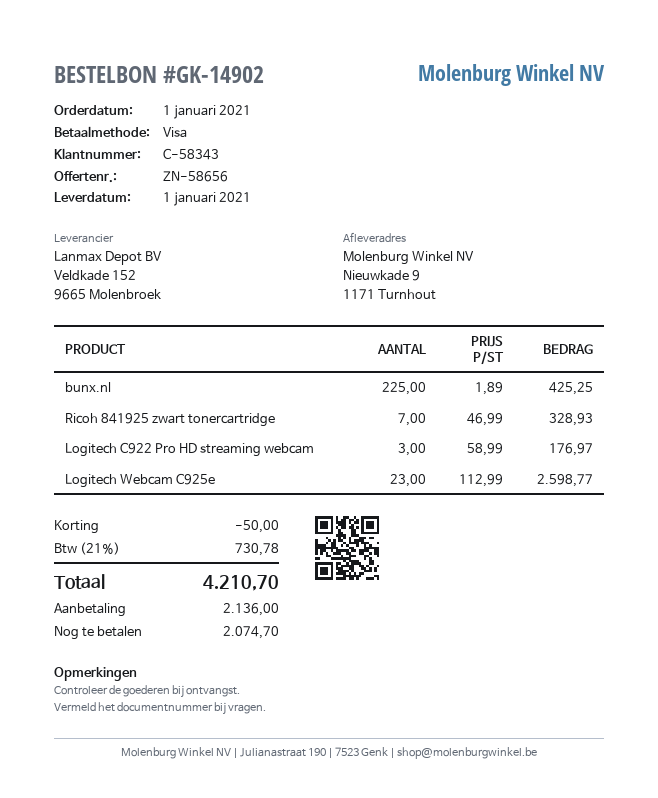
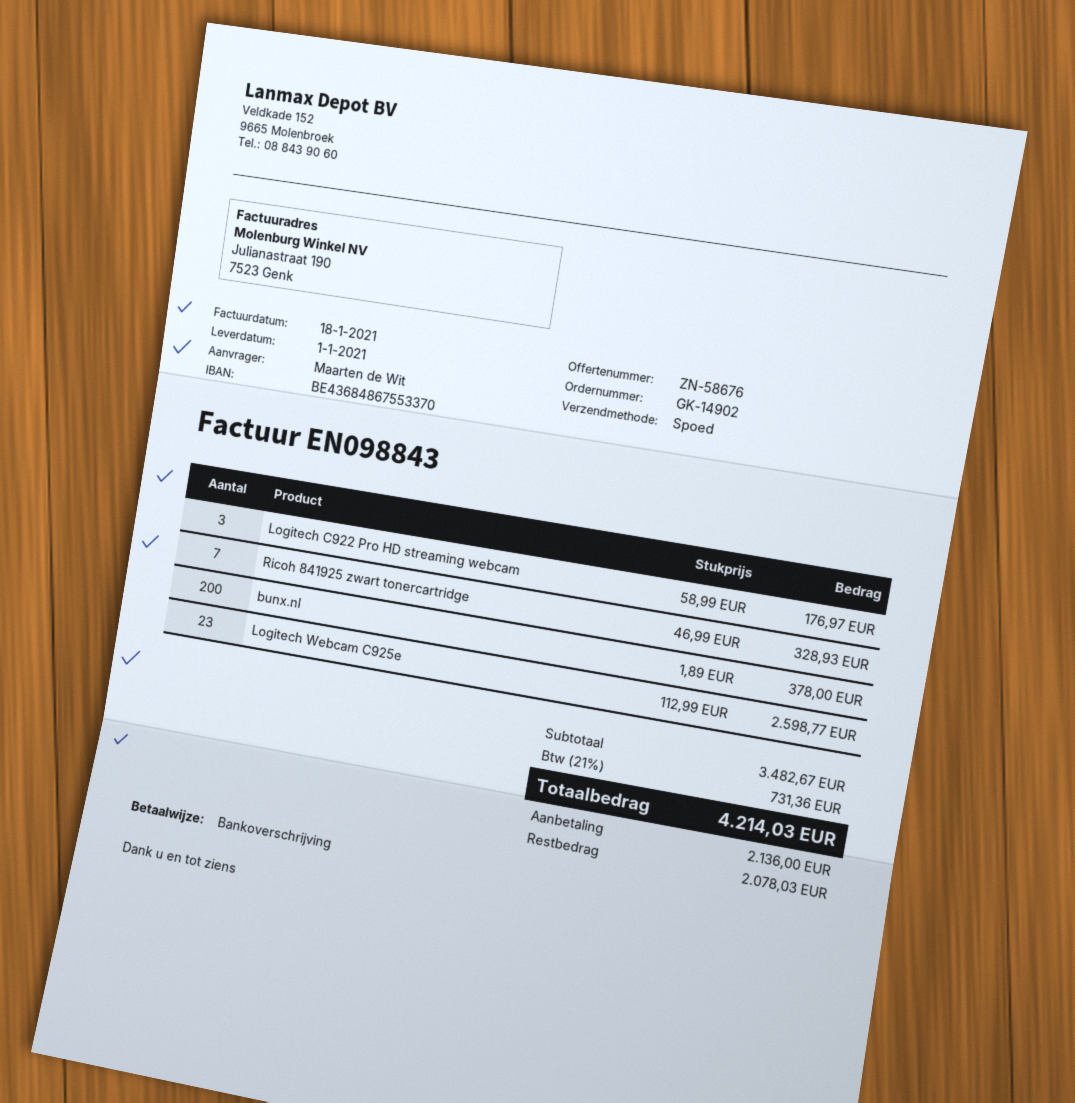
quote number: ZN-58656 -> ZN-58676
payment method: Visa -> bank transfer
bunx.nl: 225 x 1.89 = 425.25 -> 200 x 1.89 = 378.00
discount: 50.00 -> none
tax: 21% = 730.78 -> 21% = 731.36
total: 4210.70 -> 4214.03
balance: 2074.70 -> 2078.03

